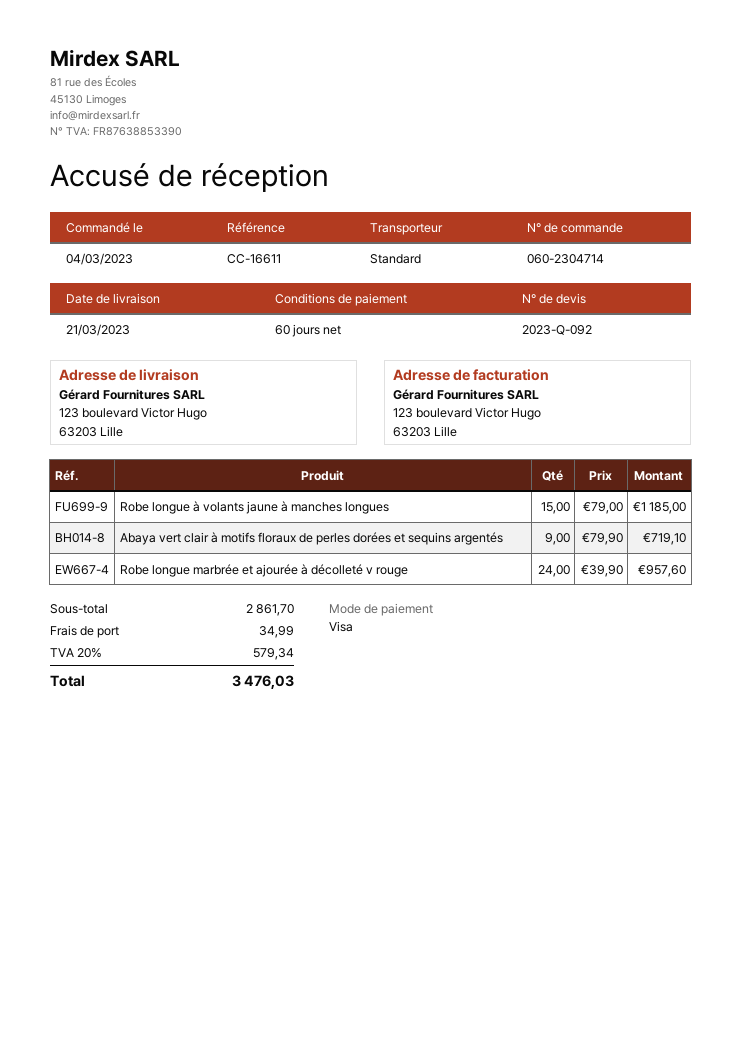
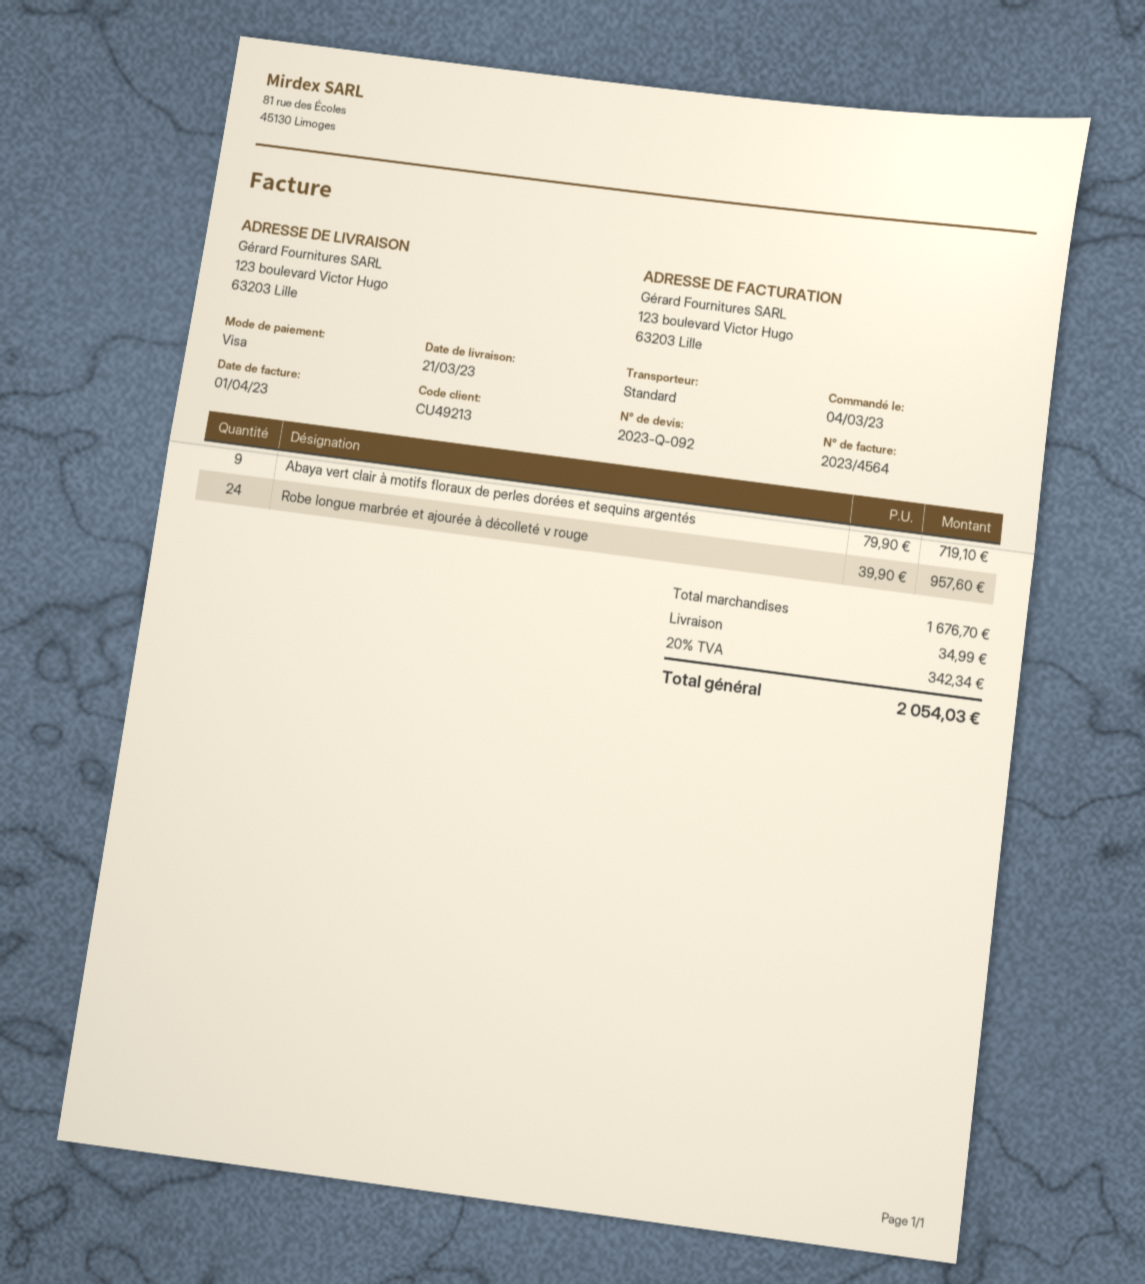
Robe longue à volants jaune à manches longues: 15 x 79.00 = 1185.00 -> none
subtotal: 2861.70 -> 1676.70
tax: 20% = 579.34 -> 20% = 342.34
total: 3476.03 -> 2054.03

